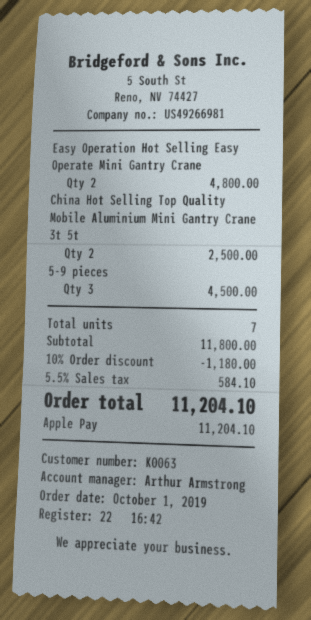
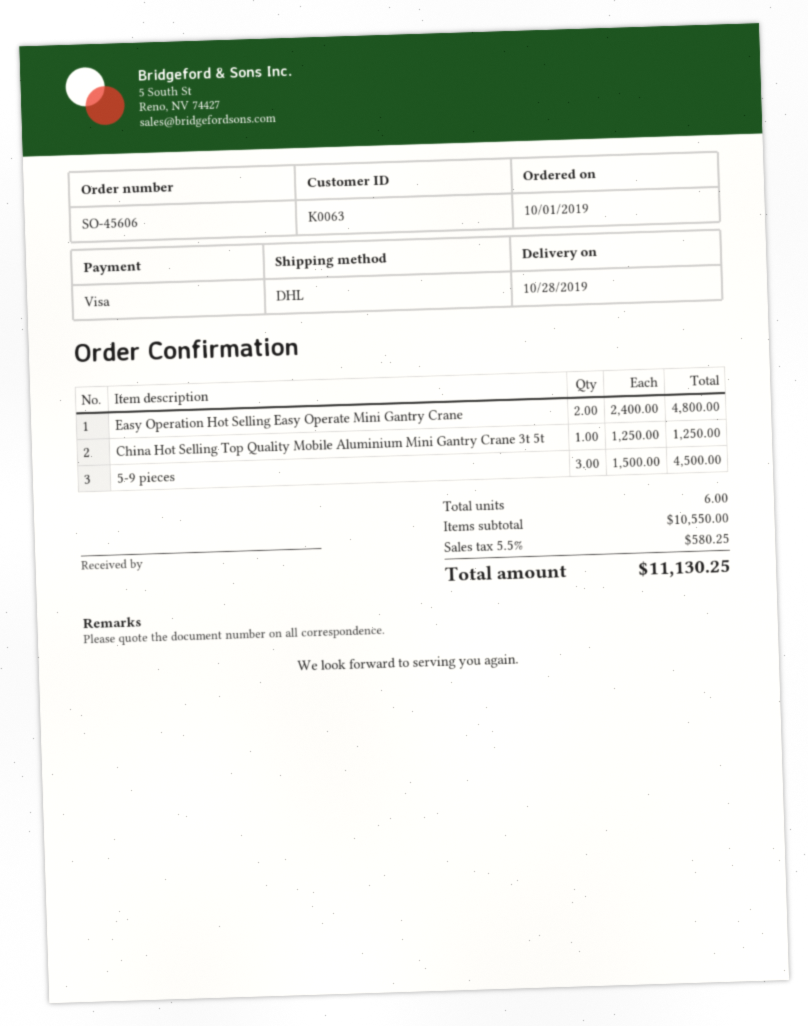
payment method: Apple Pay -> Visa
China Hot Selling Top Quality Mobile Aluminium Mini Gantry Crane 3t 5t: 2 for 2500.00 -> 1 for 1250.00
total quantity: 7 -> 6
subtotal: 11800.00 -> 10550.00
discount: 10% = 1180.00 -> none
tax: 5.5% = 584.10 -> 5.5% = 580.25
total: 11204.10 -> 11130.25

